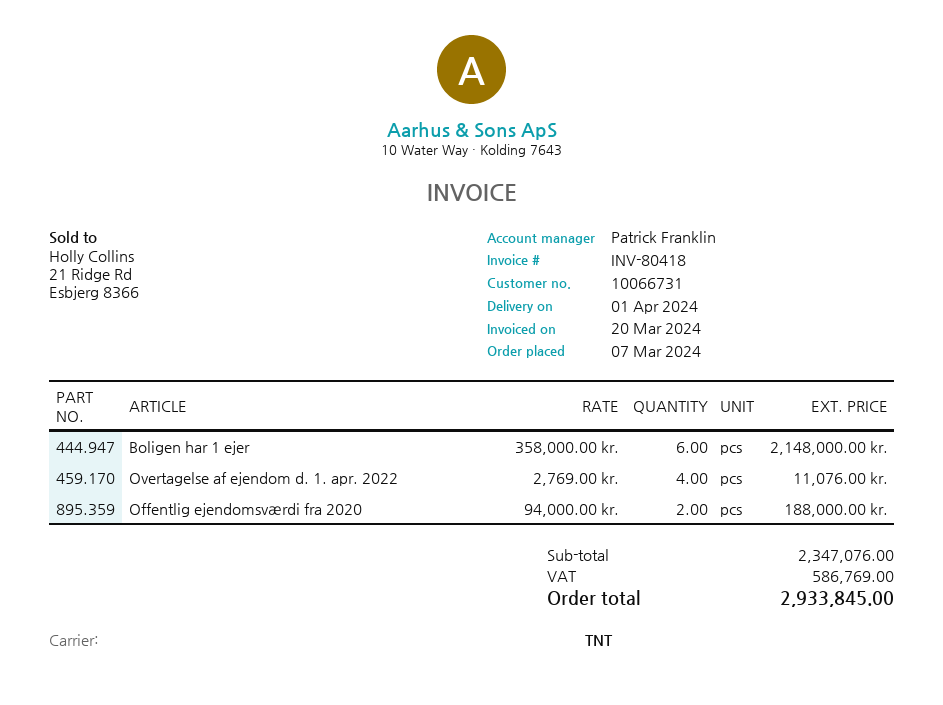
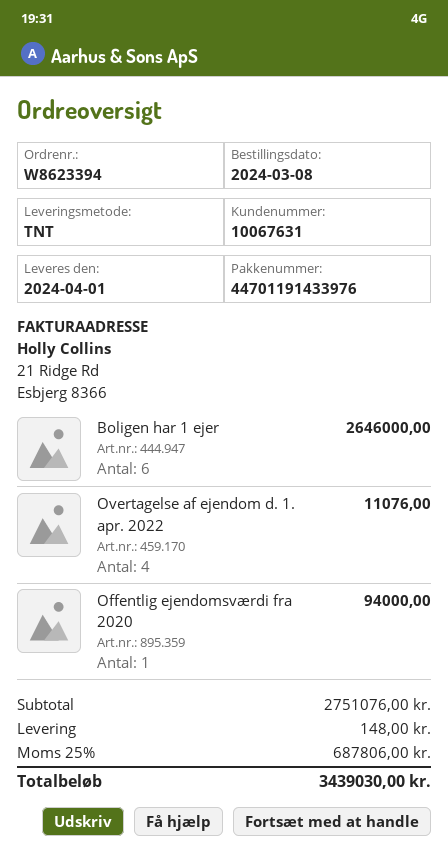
order date: 2024-03-07 -> 2024-03-08
customer number: 10066731 -> 10067631
Boligen har 1 ejer: 6 for 2148000.00 -> 6 for 2646000.00
Offentlig ejendomsværdi fra 2020: 2 for 188000.00 -> 1 for 94000.00
subtotal: 2347076.00 -> 2751076.00
shipping: none -> 148.00
tax: 586769.00 -> 687806.00
total: 2933845.00 -> 3439030.00

